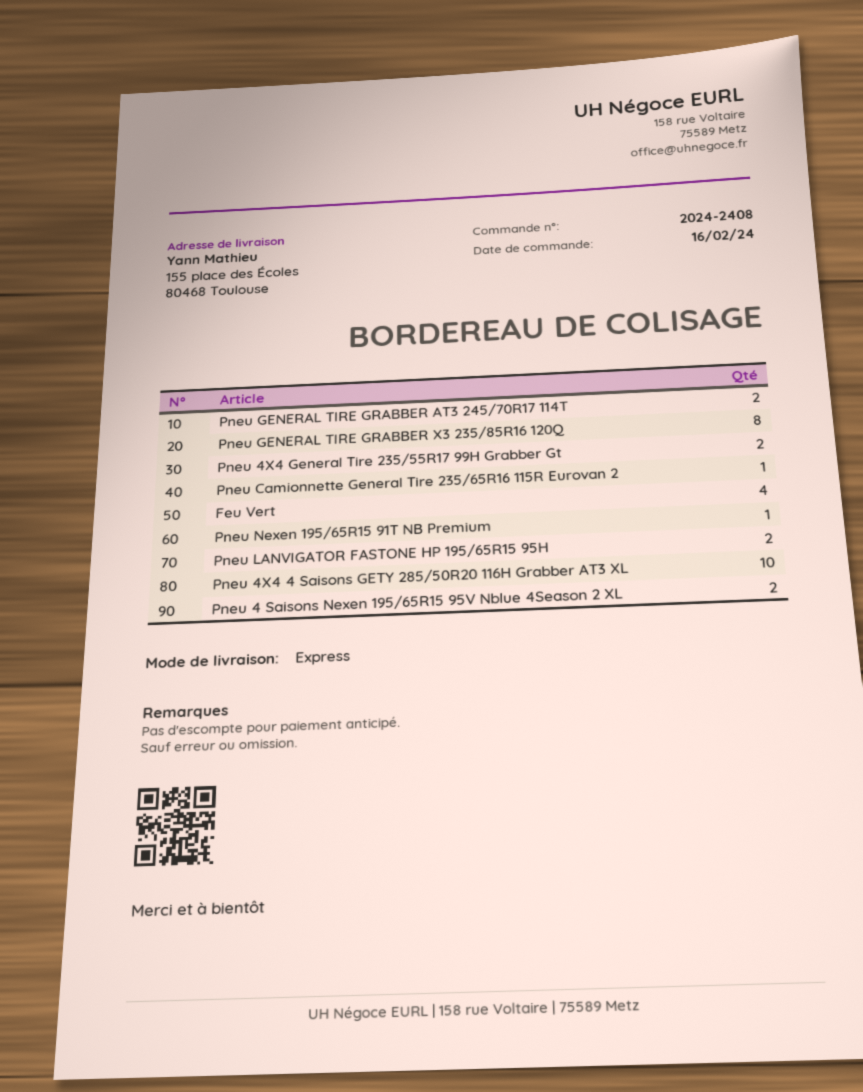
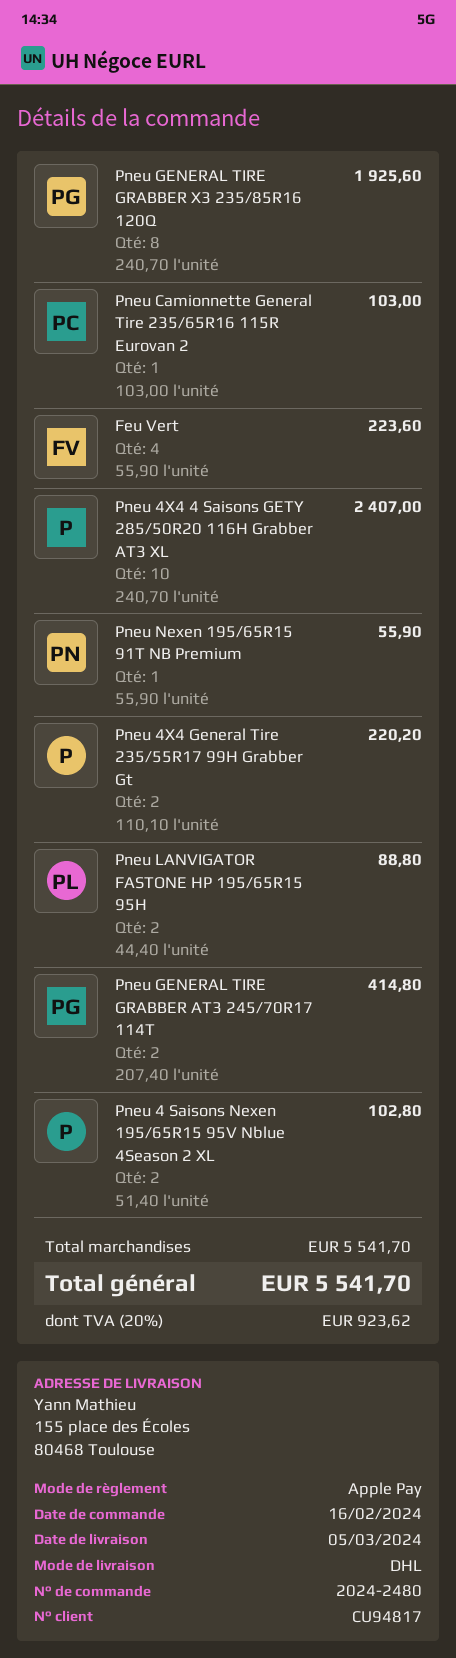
order number: 2024-2408 -> 2024-2480
shipping method: express -> DHL

